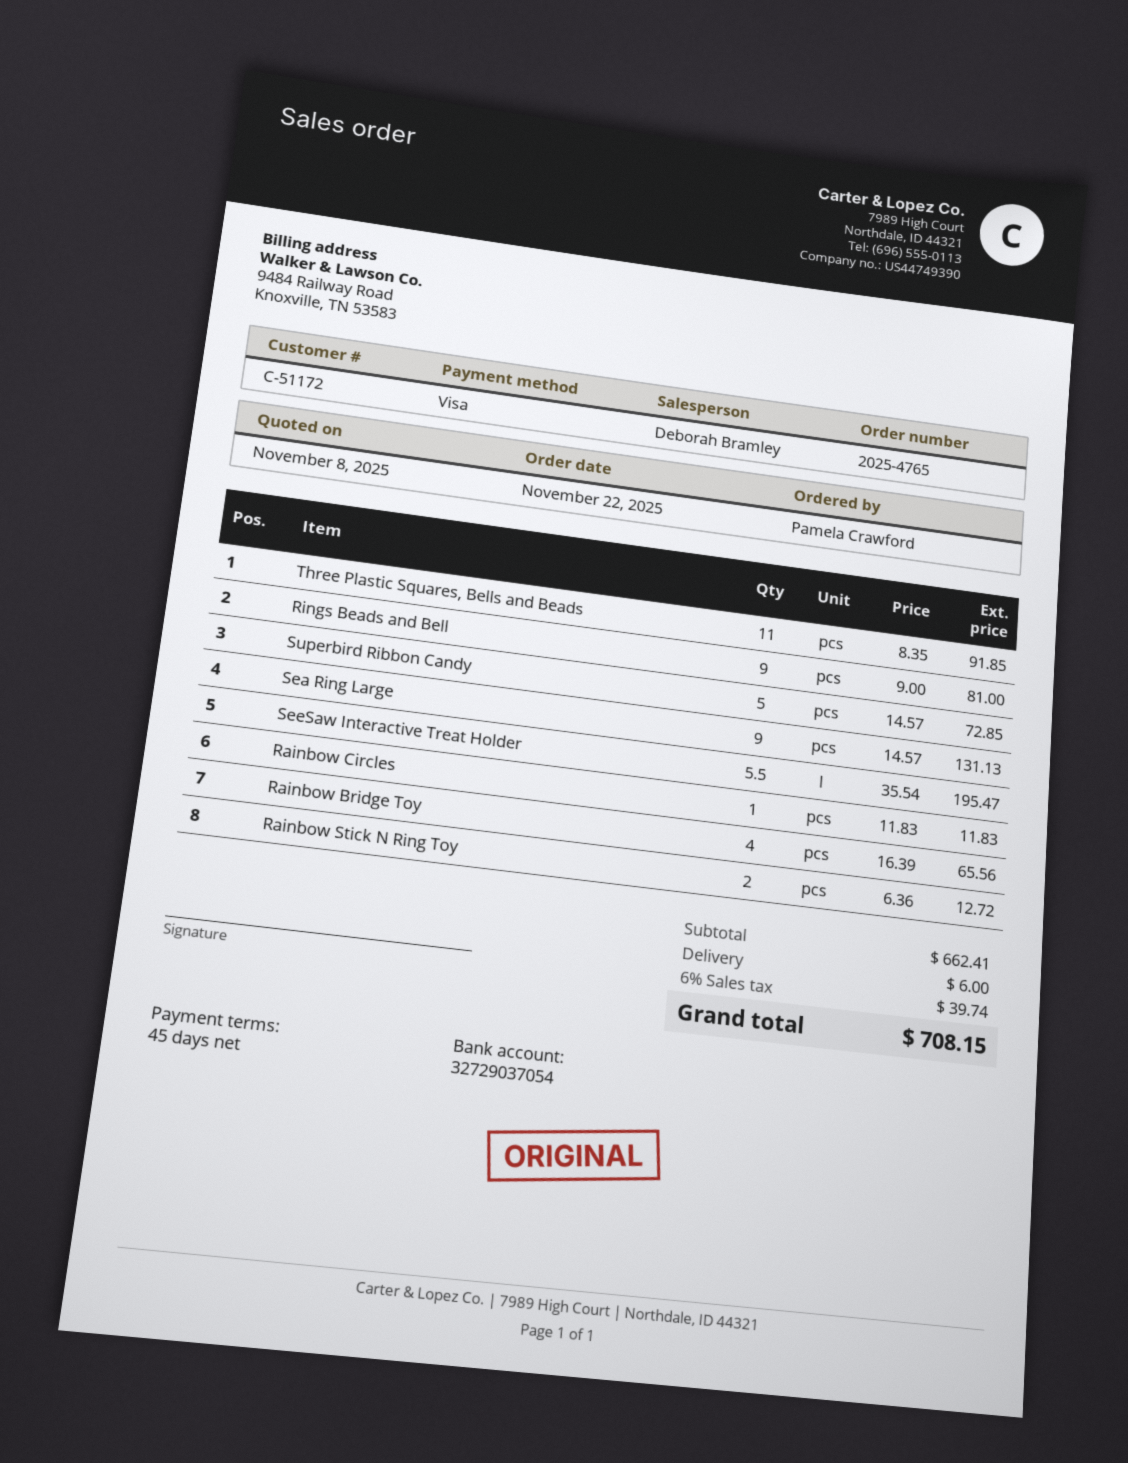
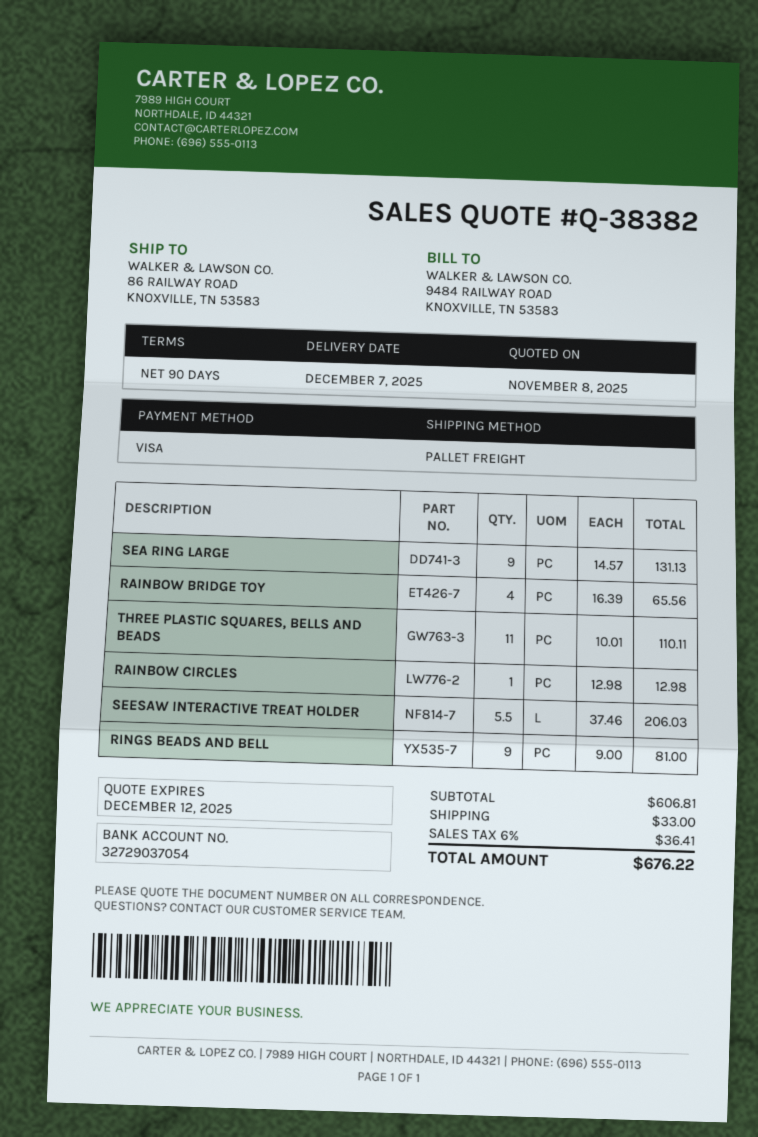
payment terms: 45 days -> 90 days
Three Plastic Squares, Bells and Beads: 11 x 8.35 = 91.85 -> 11 x 10.01 = 110.11
Superbird Ribbon Candy: 5 x 14.57 = 72.85 -> none
SeeSaw Interactive Treat Holder: 5.5 x 35.54 = 195.47 -> 5.5 x 37.46 = 206.03
Rainbow Circles: 1 x 11.83 = 11.83 -> 1 x 12.98 = 12.98
Rainbow Stick N Ring Toy: 2 x 6.36 = 12.72 -> none
subtotal: 662.41 -> 606.81
shipping: 6.00 -> 33.00
tax: 6% = 39.74 -> 6% = 36.41
total: 708.15 -> 676.22

